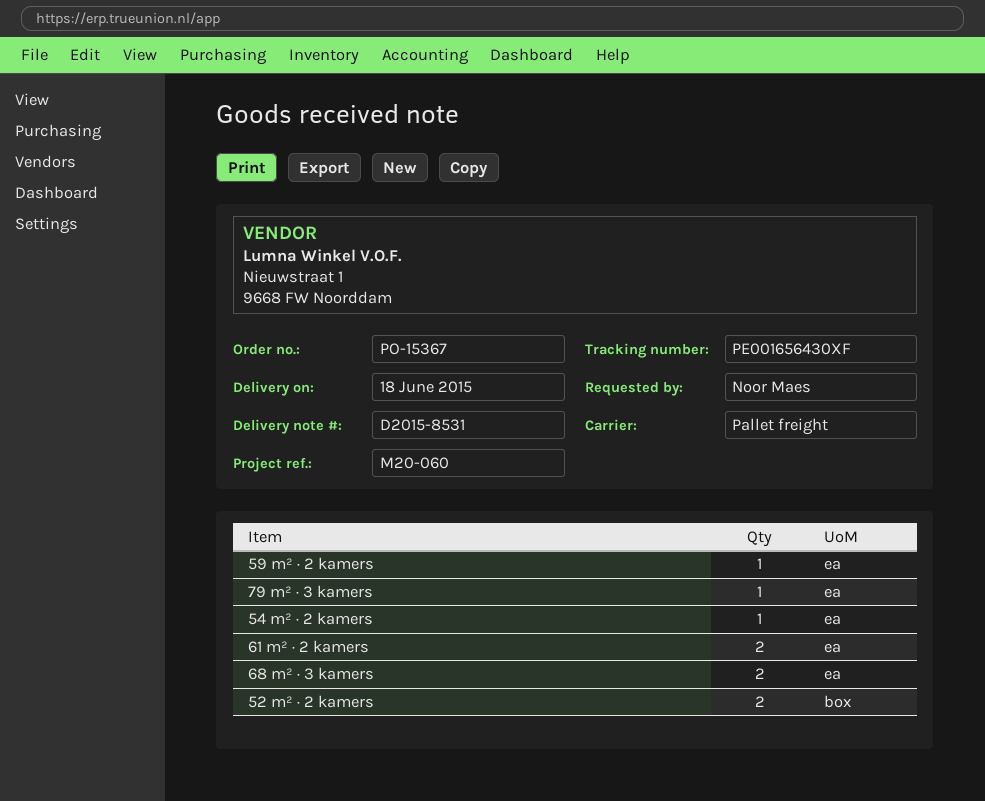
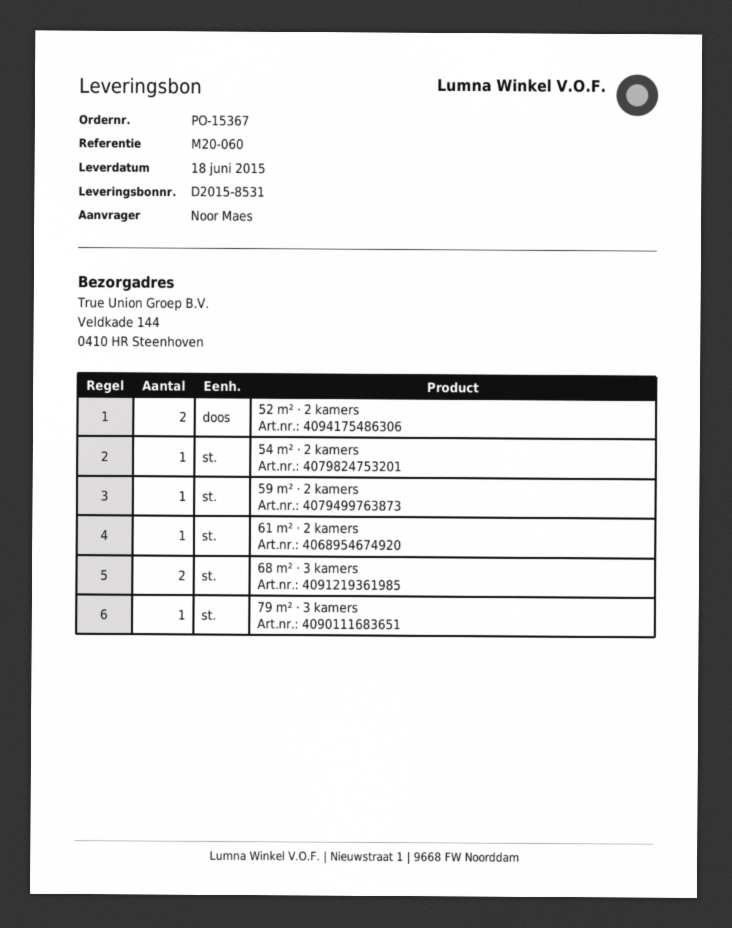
61 m² · 2 kamers: 2 -> 1

